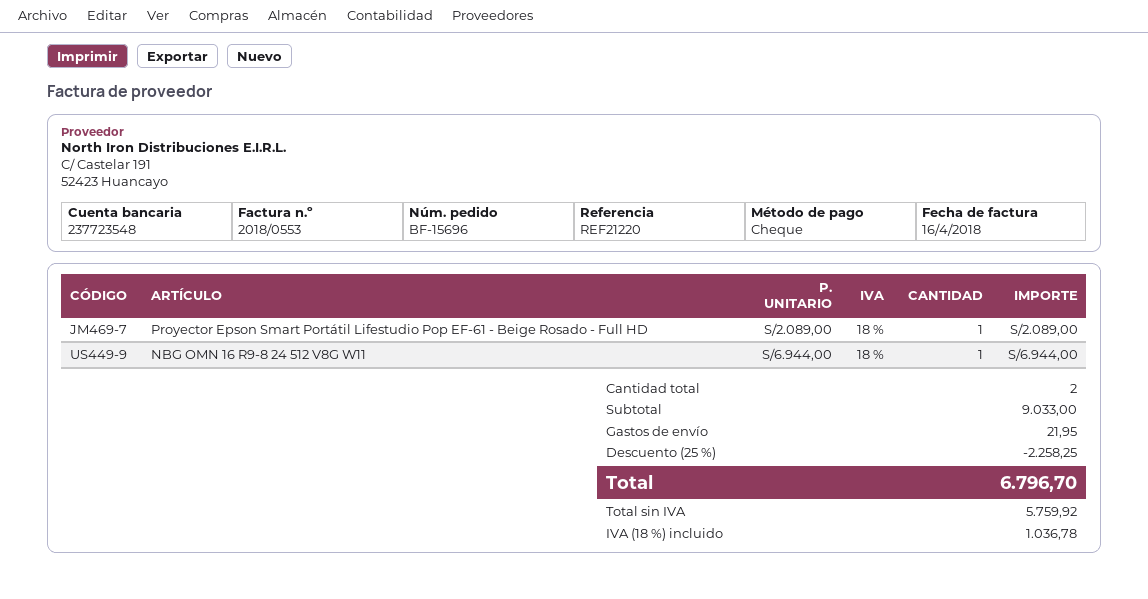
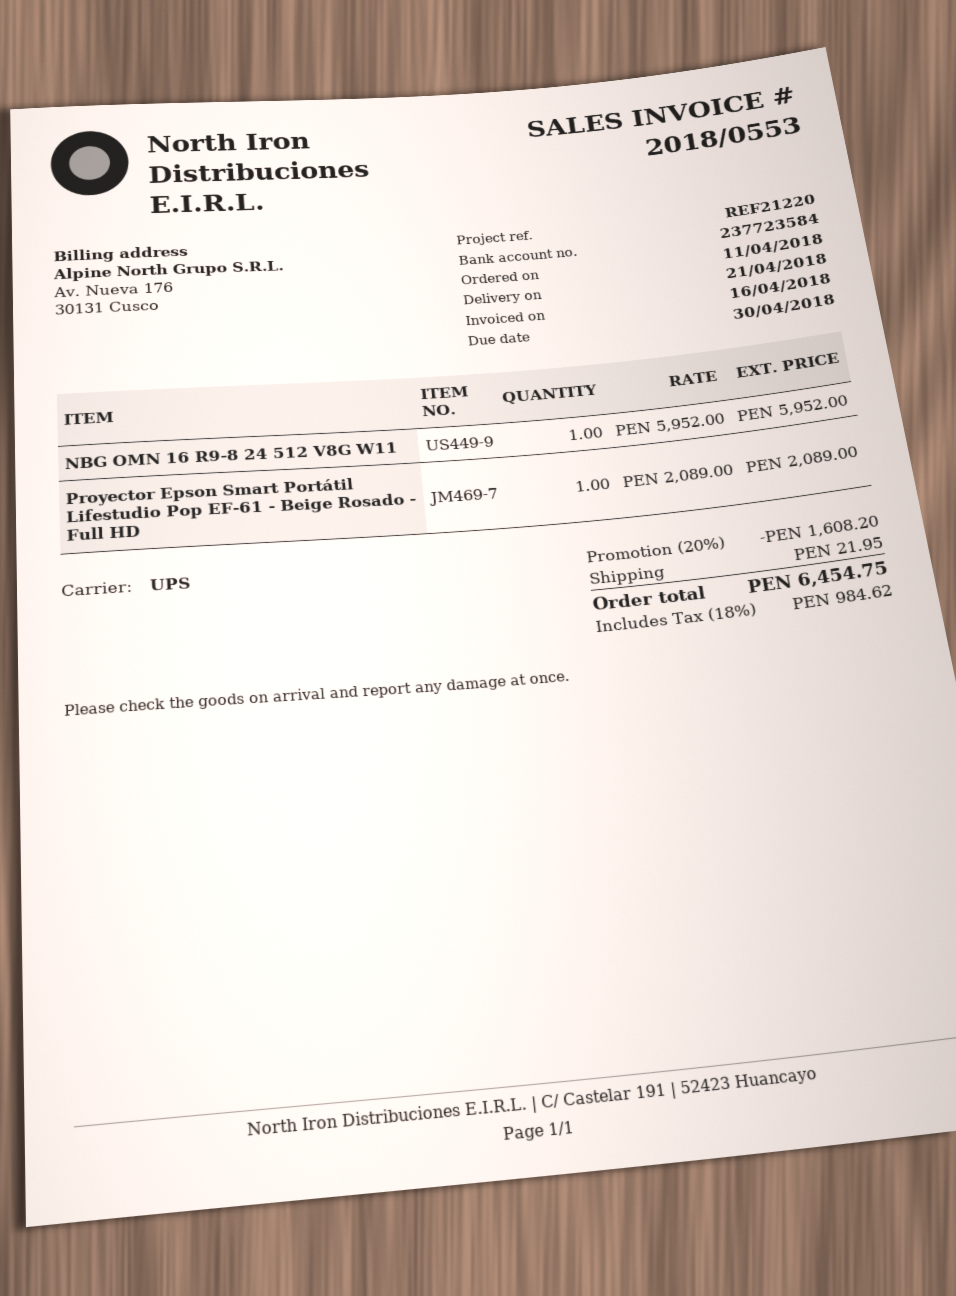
bank account: 237723548 -> 237723584
NBG OMN 16 R9-8 24 512 V8G W11: 1 x 6944.00 = 6944.00 -> 1 x 5952.00 = 5952.00
discount: 25% = 2258.25 -> 20% = 1608.20
tax: 18% = 1036.78 -> 18% = 984.62
total: 6796.70 -> 6454.75

